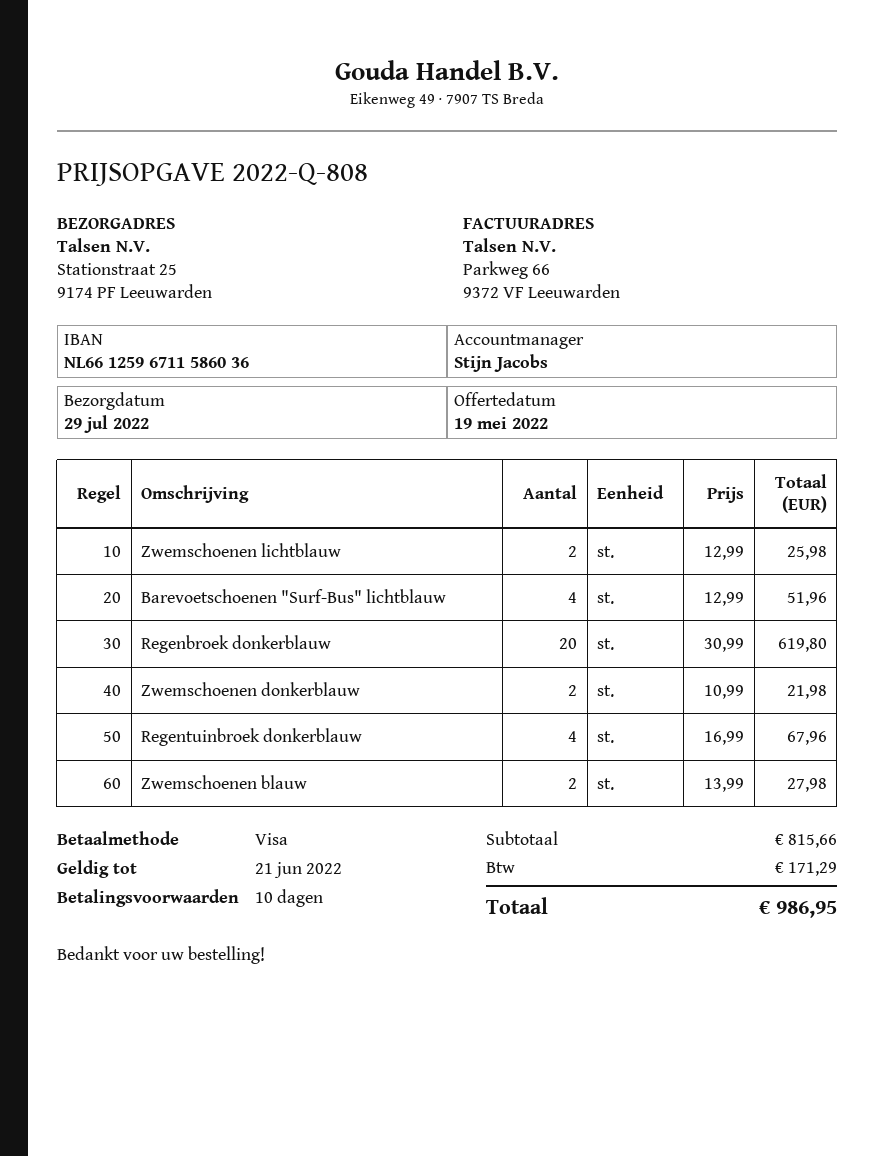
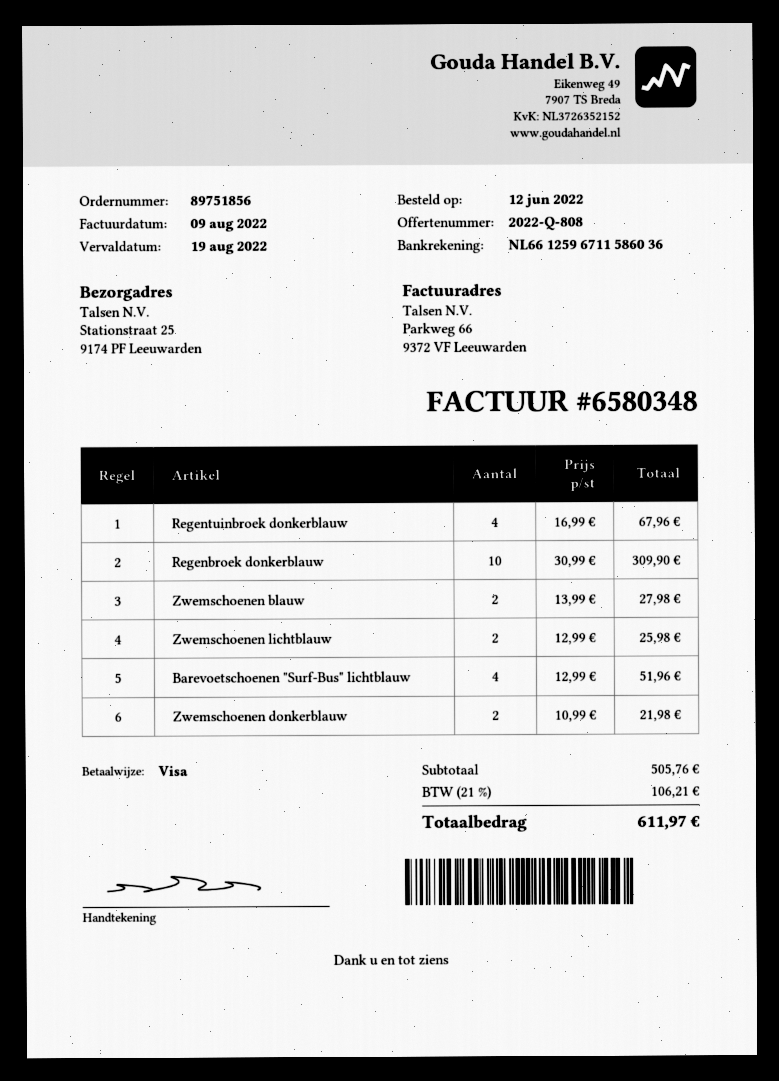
Regenbroek donkerblauw: 20 x 30.99 = 619.80 -> 10 x 30.99 = 309.90
subtotal: 815.66 -> 505.76
tax: 171.29 -> 106.21
total: 986.95 -> 611.97

